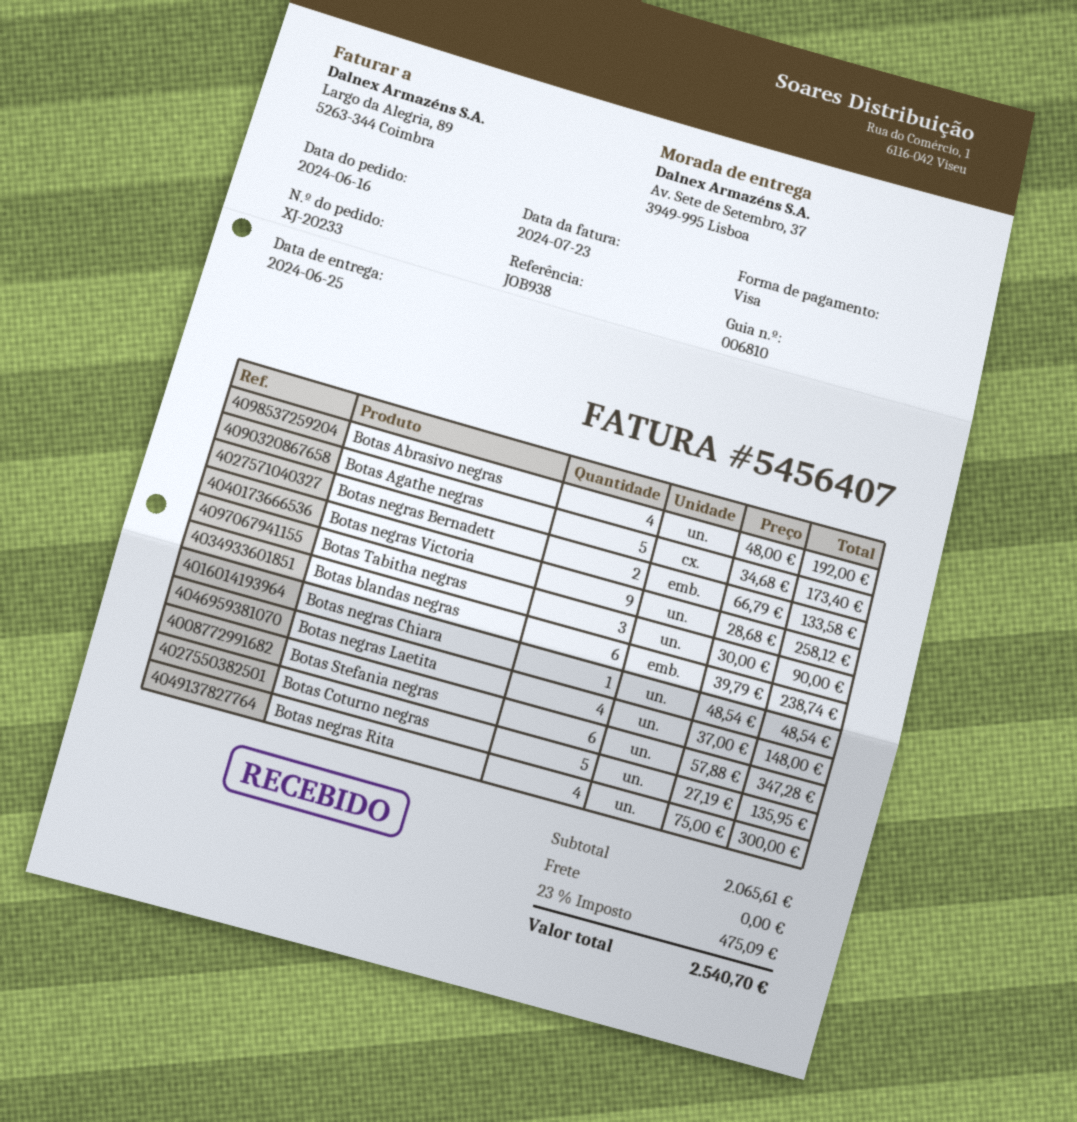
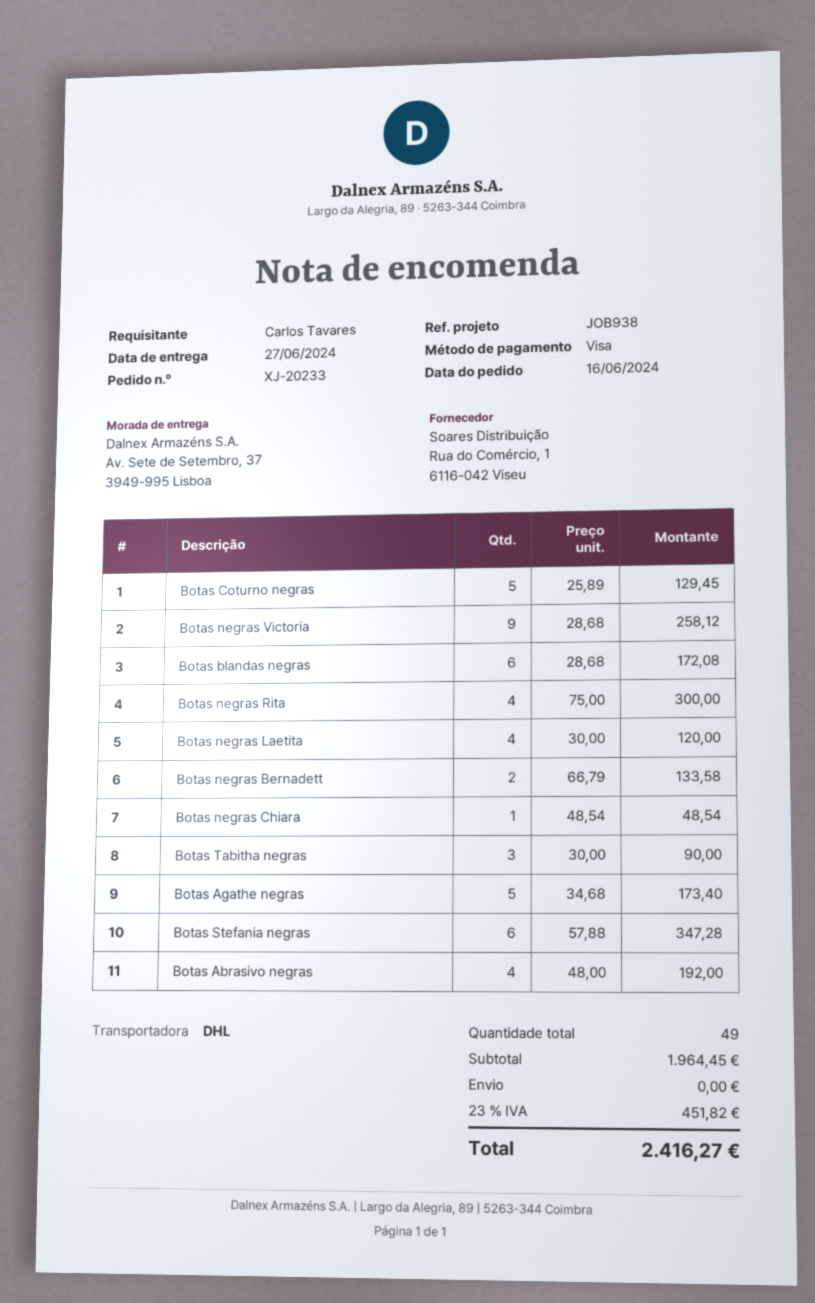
delivery date: 2024-06-25 -> 2024-06-27
Botas blandas negras: 6 x 39.79 = 238.74 -> 6 x 28.68 = 172.08
Botas negras Laetita: 4 x 37.00 = 148.00 -> 4 x 30.00 = 120.00
Botas Coturno negras: 5 x 27.19 = 135.95 -> 5 x 25.89 = 129.45
subtotal: 2065.61 -> 1964.45
tax: 23% = 475.09 -> 23% = 451.82
total: 2540.70 -> 2416.27

